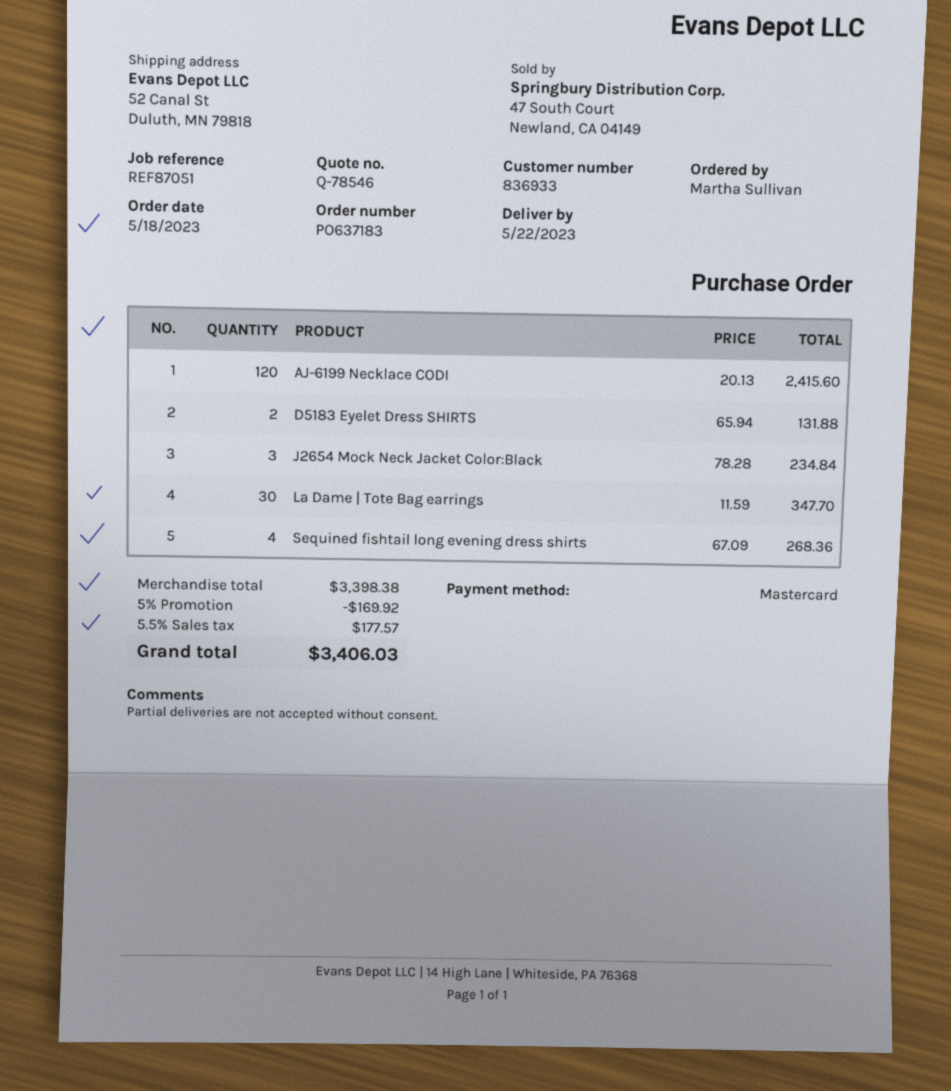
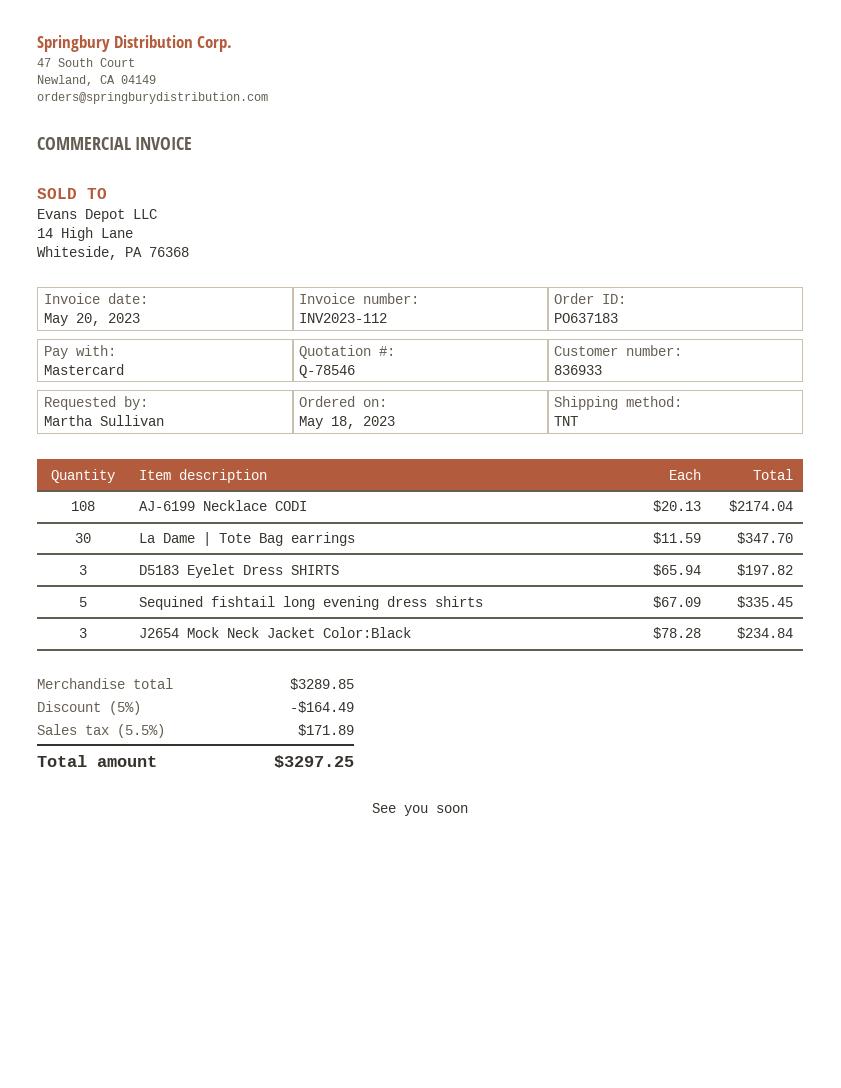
AJ-6199 Necklace CODI: 120 x 20.13 = 2415.60 -> 108 x 20.13 = 2174.04
D5183 Eyelet Dress SHIRTS: 2 x 65.94 = 131.88 -> 3 x 65.94 = 197.82
Sequined fishtail long evening dress shirts: 4 x 67.09 = 268.36 -> 5 x 67.09 = 335.45
subtotal: 3398.38 -> 3289.85
discount: 5% = 169.92 -> 5% = 164.49
tax: 5.5% = 177.57 -> 5.5% = 171.89
total: 3406.03 -> 3297.25

